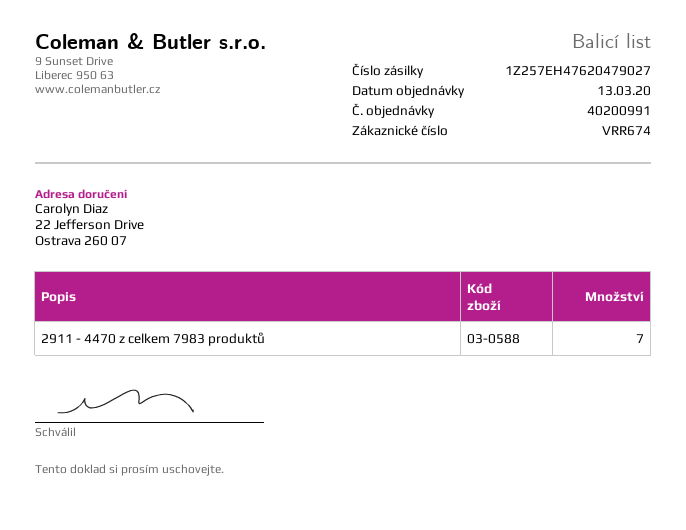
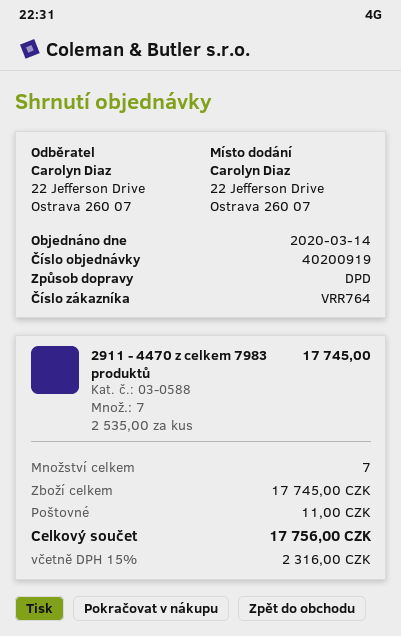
order number: 40200991 -> 40200919
order date: 2020-03-13 -> 2020-03-14
customer number: VRR674 -> VRR764

